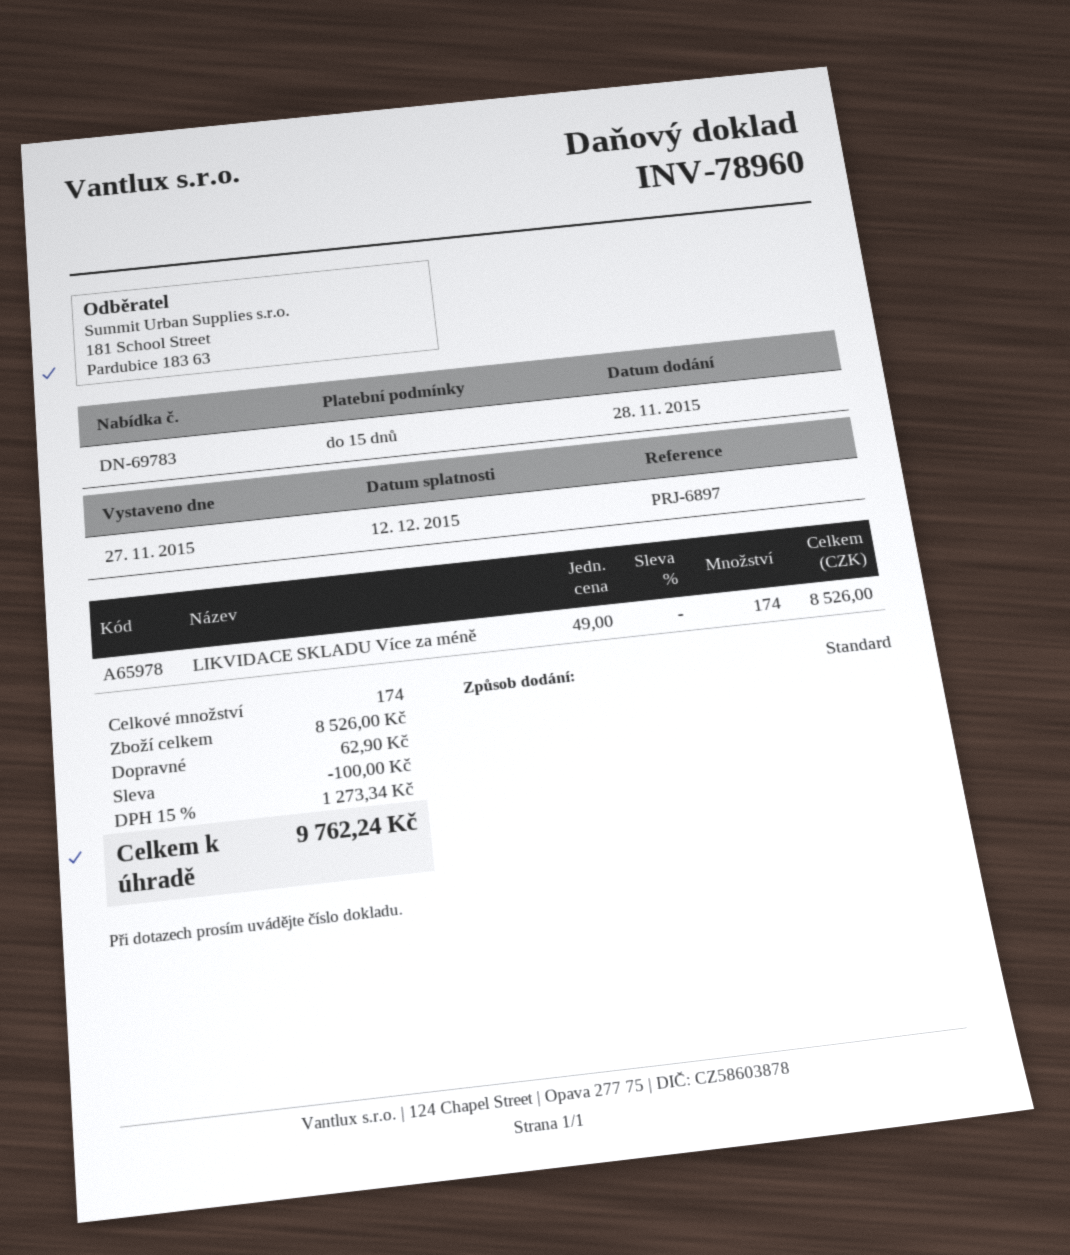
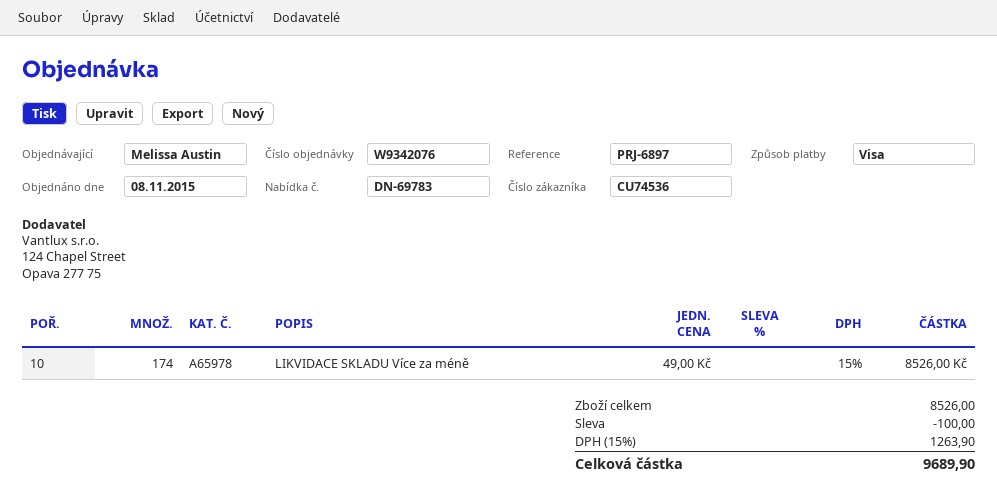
shipping: 62.90 -> none
tax: 15% = 1273.34 -> 15% = 1263.90
total: 9762.24 -> 9689.90

